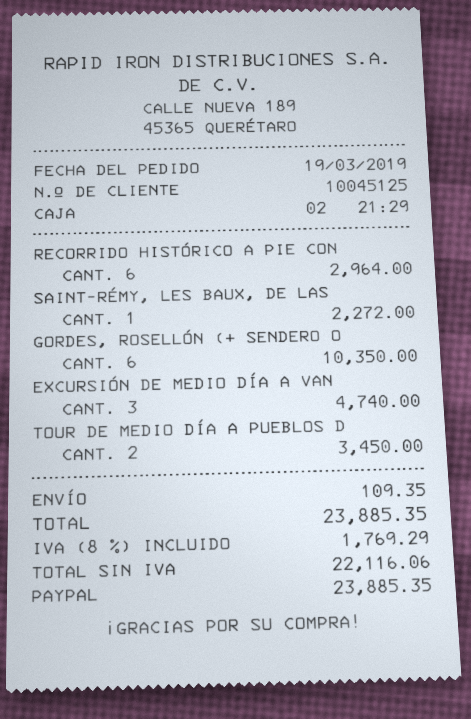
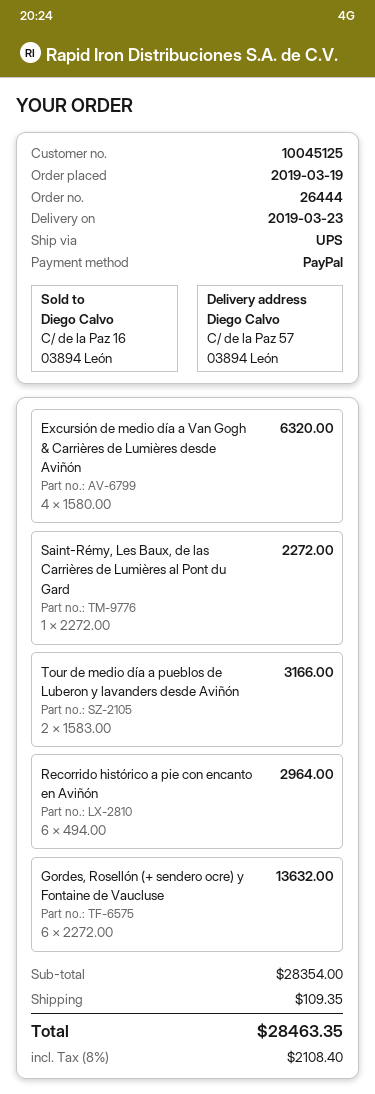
GORDES, ROSELLÓN (+ SENDERO O: 6 for 10350.00 -> 6 for 13632.00
EXCURSIÓN DE MEDIO DÍA A VAN: 3 for 4740.00 -> 4 for 6320.00
TOUR DE MEDIO DÍA A PUEBLOS D: 2 for 3450.00 -> 2 for 3166.00
tax: 8% = 1769.29 -> 8% = 2108.40
total: 23885.35 -> 28463.35

